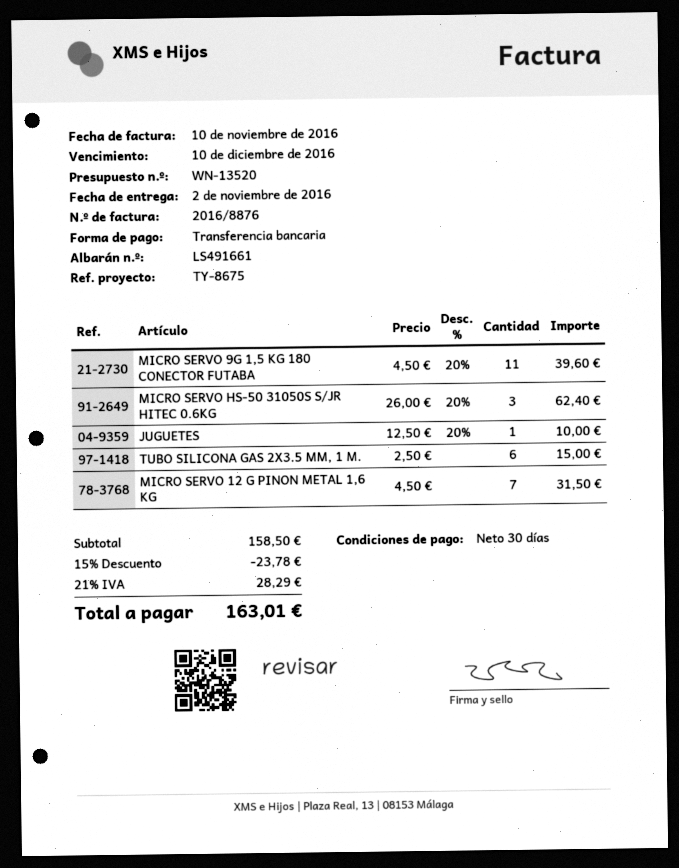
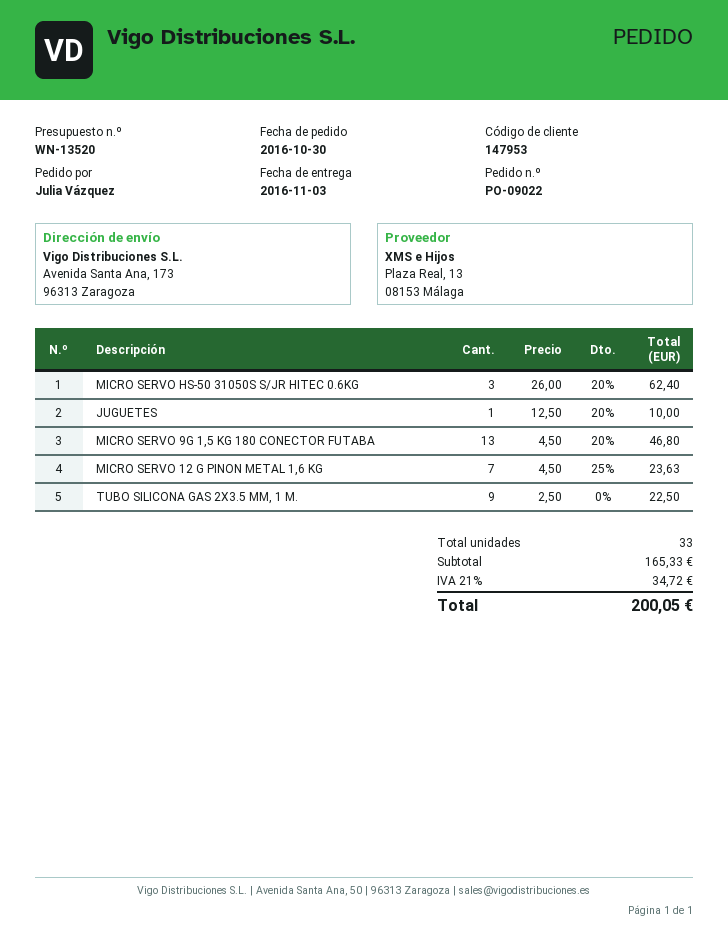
delivery date: 2016-11-02 -> 2016-11-03
MICRO SERVO 9G 1,5 KG 180 CONECTOR FUTABA: 11 x 4.50 - 20% = 39.60 -> 13 x 4.50 - 20% = 46.80
TUBO SILICONA GAS 2X3.5 MM, 1 M.: 6 x 2.50 = 15.00 -> 9 x 2.50 = 22.50
MICRO SERVO 12 G PINON METAL 1,6 KG: 7 x 4.50 = 31.50 -> 7 x 4.50 - 25% = 23.63
subtotal: 158.50 -> 165.33
discount: 15% = 23.78 -> none
tax: 21% = 28.29 -> 21% = 34.72
total: 163.01 -> 200.05

